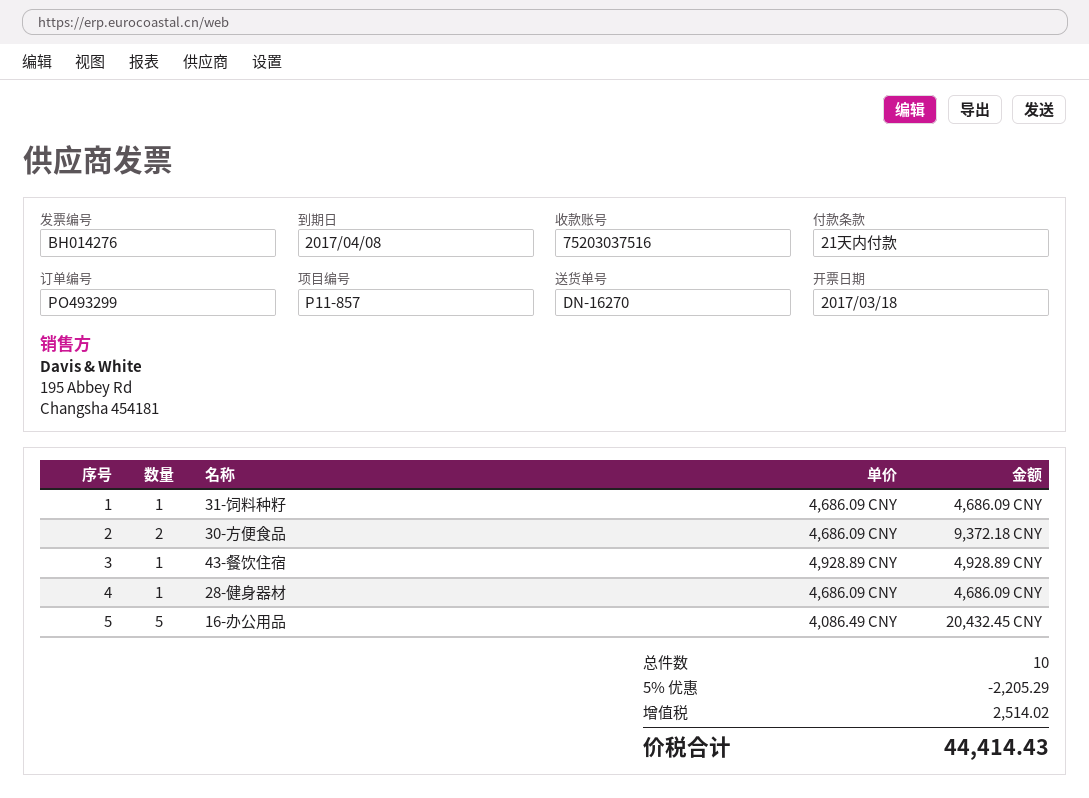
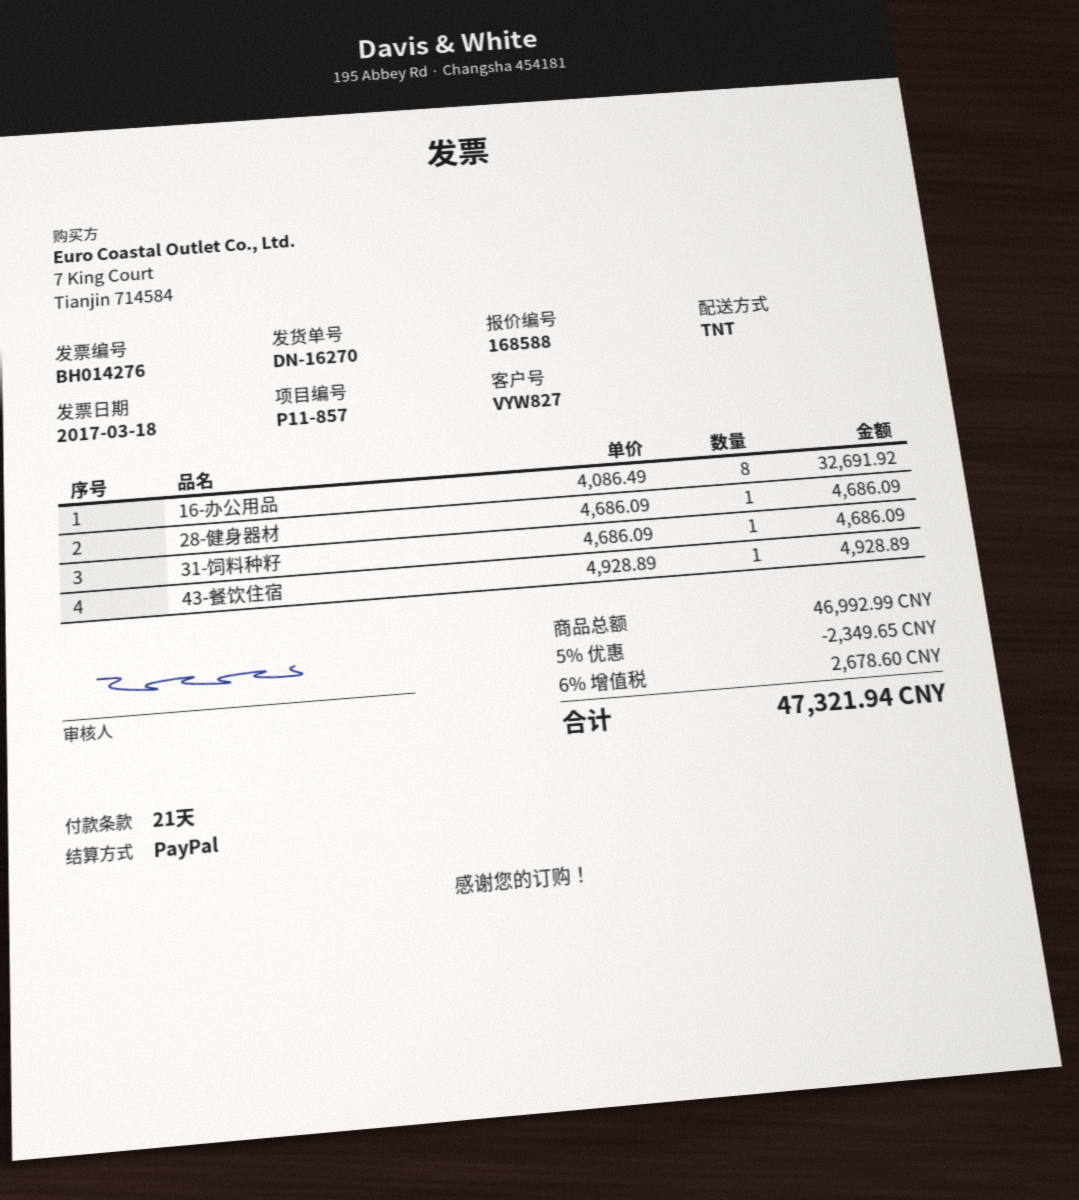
30-方便食品: 2 x 4686.09 = 9372.18 -> none
16-办公用品: 5 x 4086.49 = 20432.45 -> 8 x 4086.49 = 32691.92
discount: 5% = 2205.29 -> 5% = 2349.65
tax: 2514.02 -> 2678.60
total: 44414.43 -> 47321.94

